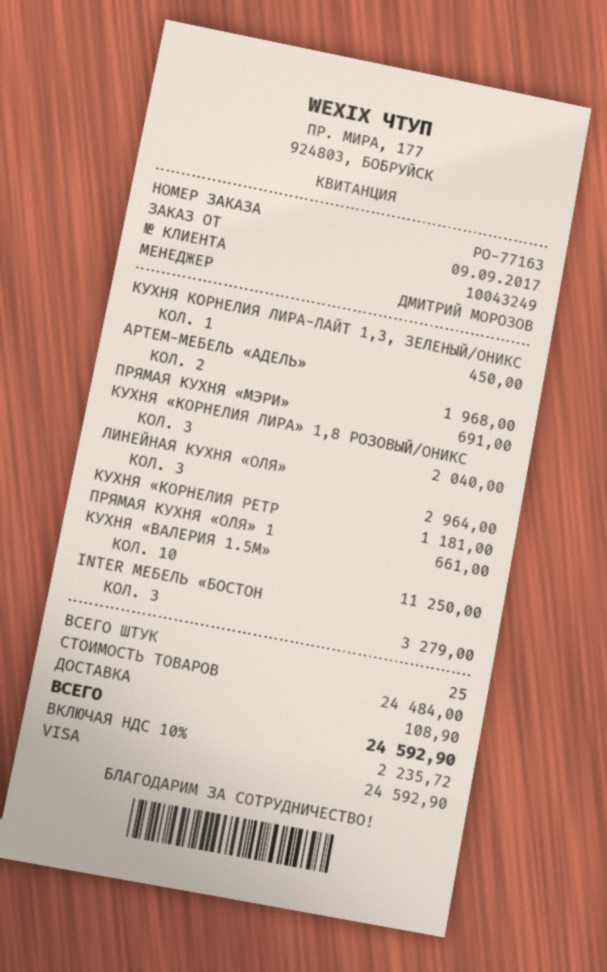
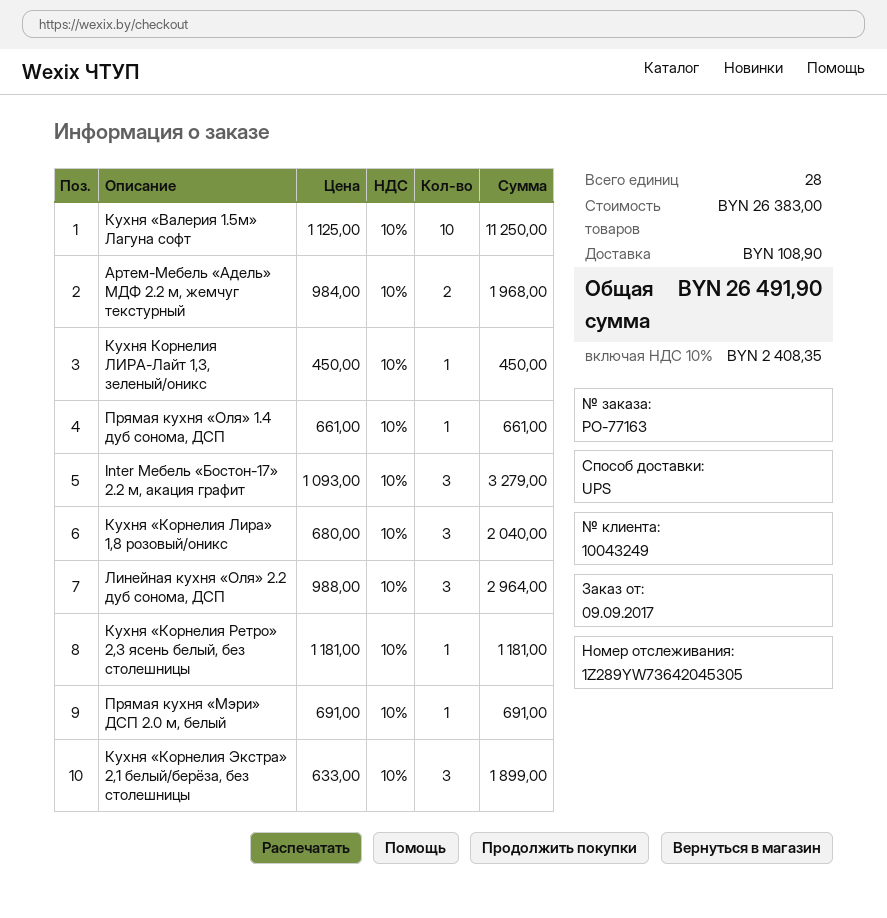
Кухня «Корнелия Экстра» 2,1 белый/берёза, без столешницы: none -> 3 for 1899.00
total quantity: 25 -> 28
subtotal: 24484.00 -> 26383.00
tax: 10% = 2235.72 -> 10% = 2408.35
total: 24592.90 -> 26491.90

